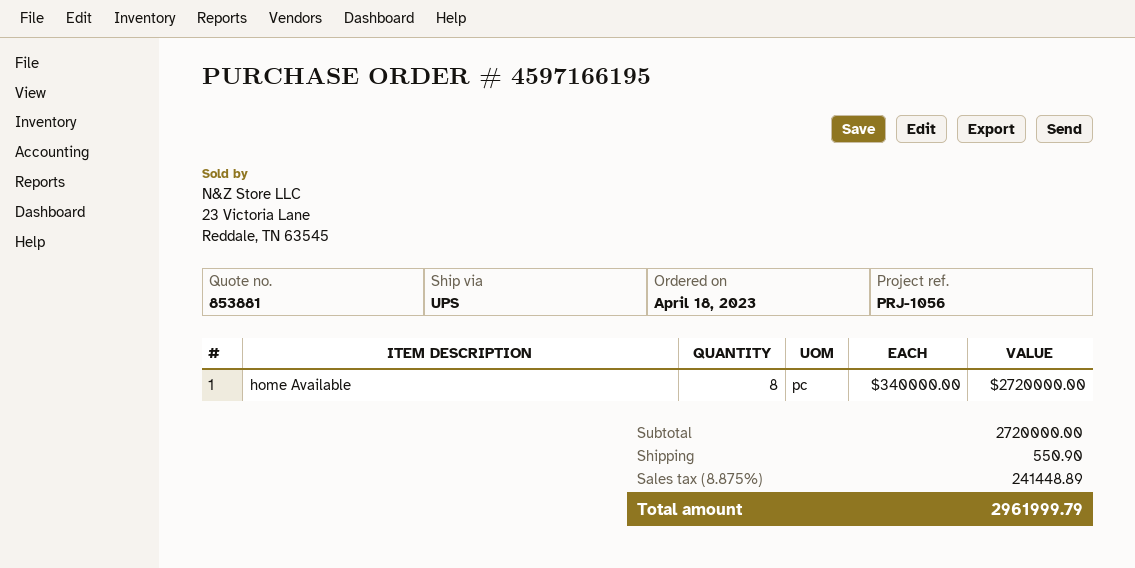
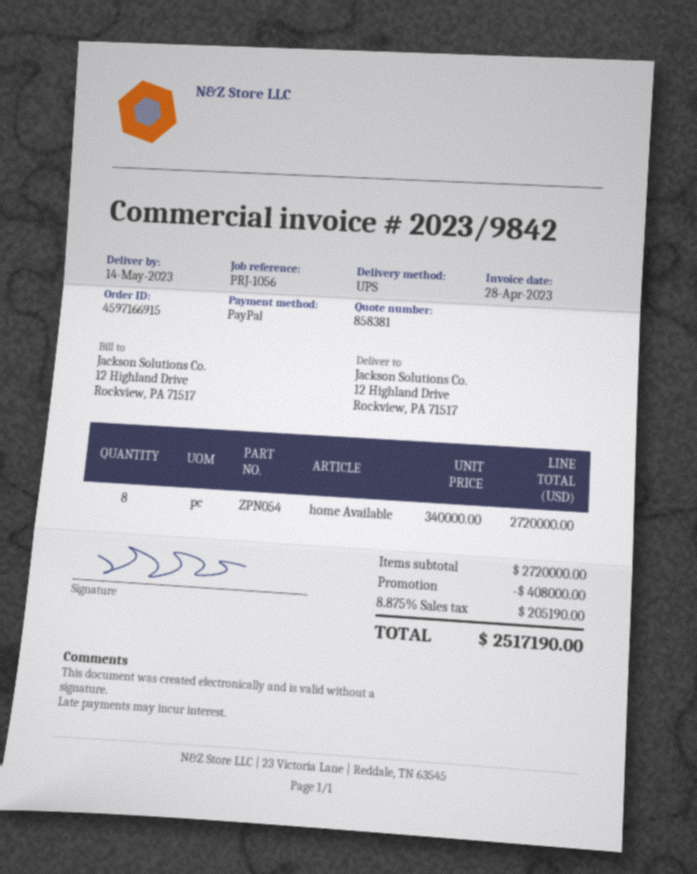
quote number: 853881 -> 858381
order number: 4597166195 -> 4597166915
discount: none -> 408000.00
shipping: 550.90 -> none
tax: 8.875% = 241448.89 -> 8.875% = 205190.00
total: 2961999.79 -> 2517190.00

